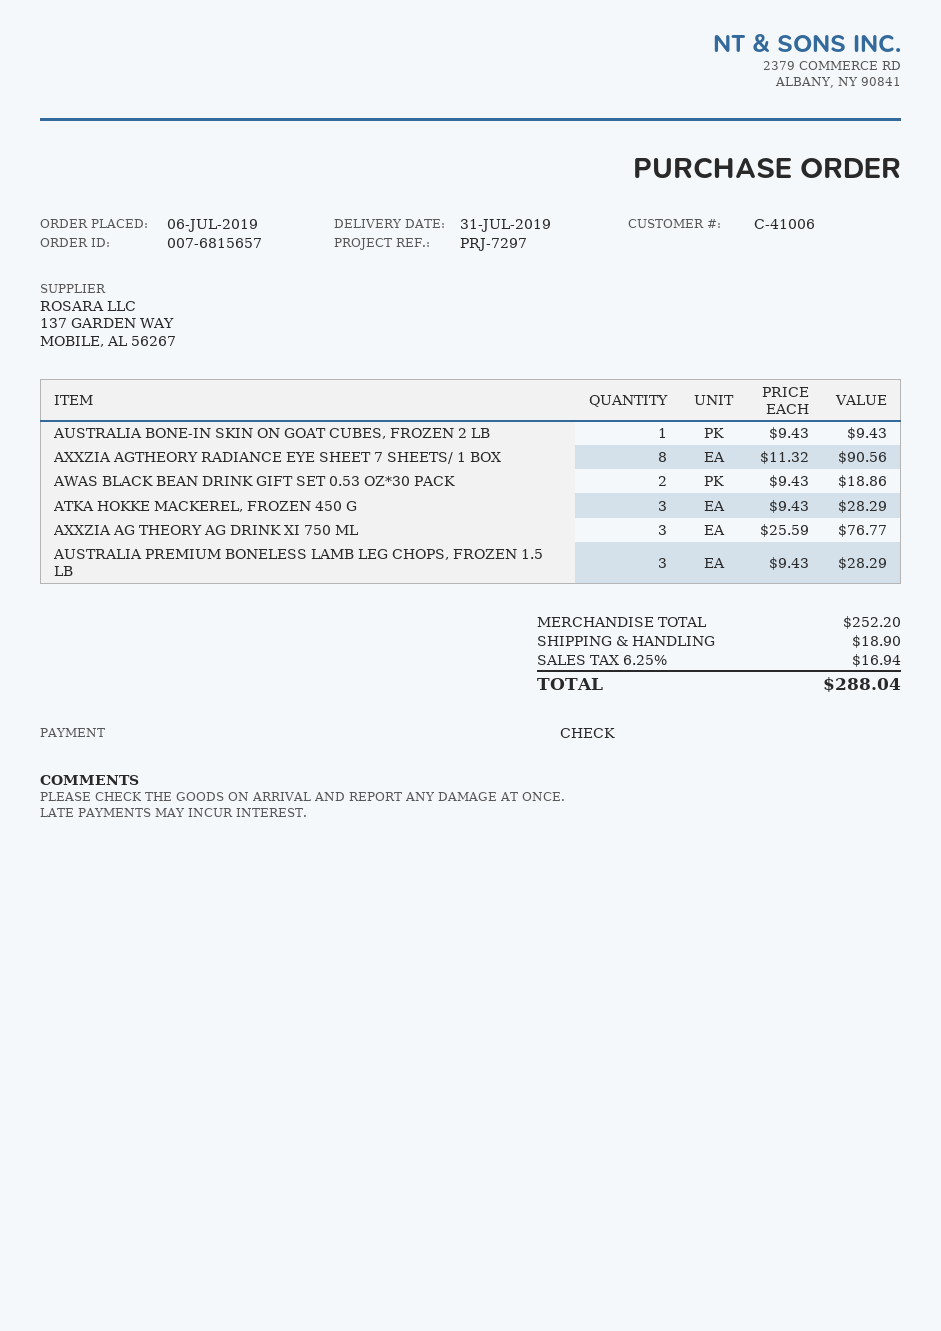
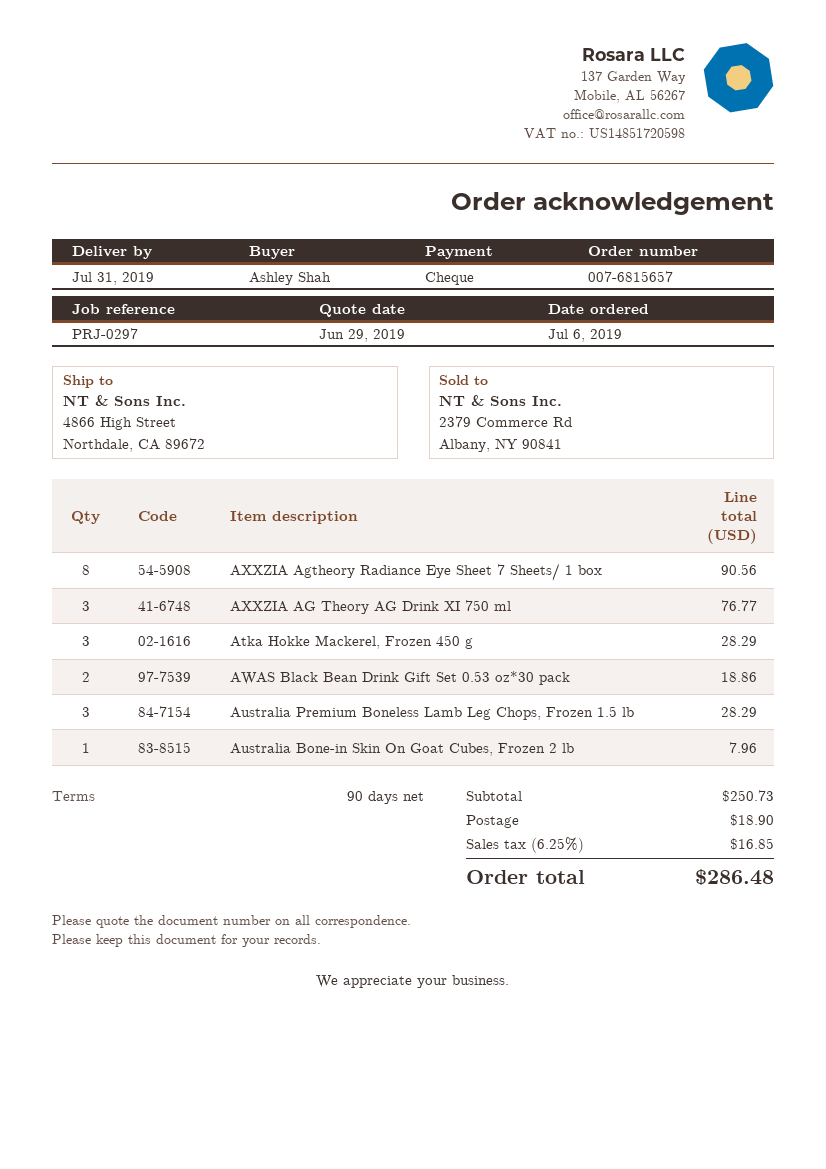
reference: PRJ-7297 -> PRJ-0297
AUSTRALIA BONE-IN SKIN ON GOAT CUBES, FROZEN 2 LB: 1 for 9.43 -> 1 for 7.96
subtotal: 252.20 -> 250.73
tax: 6.25% = 16.94 -> 6.25% = 16.85
total: 288.04 -> 286.48

